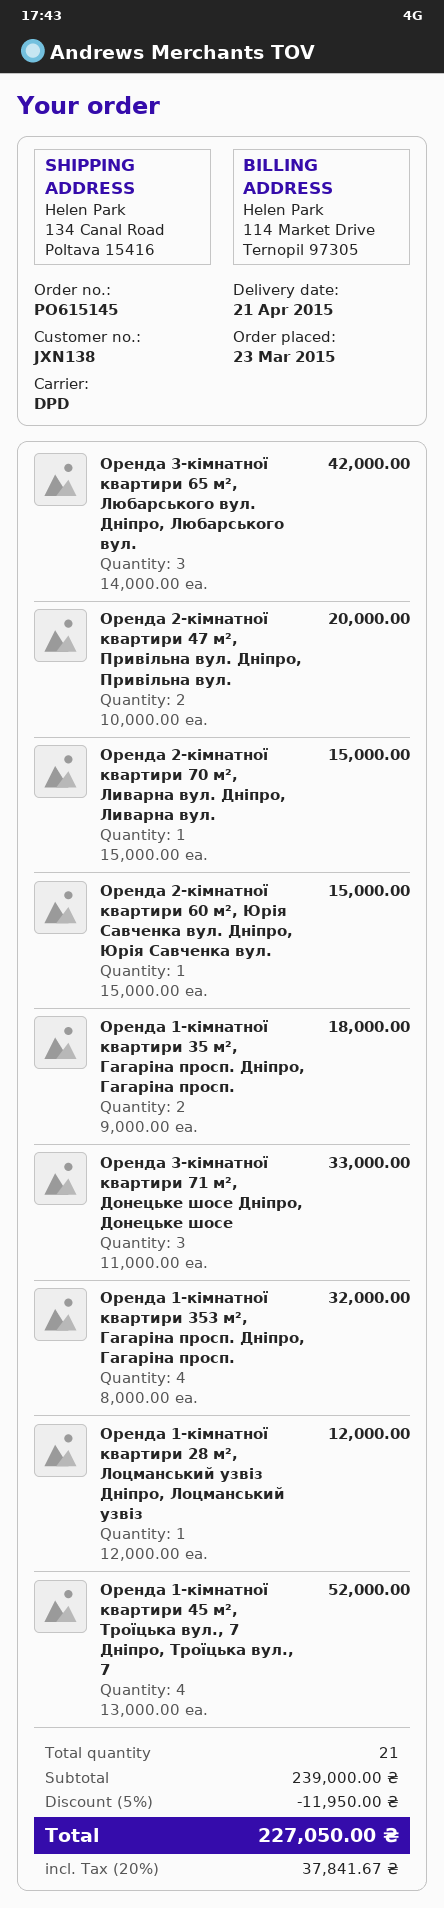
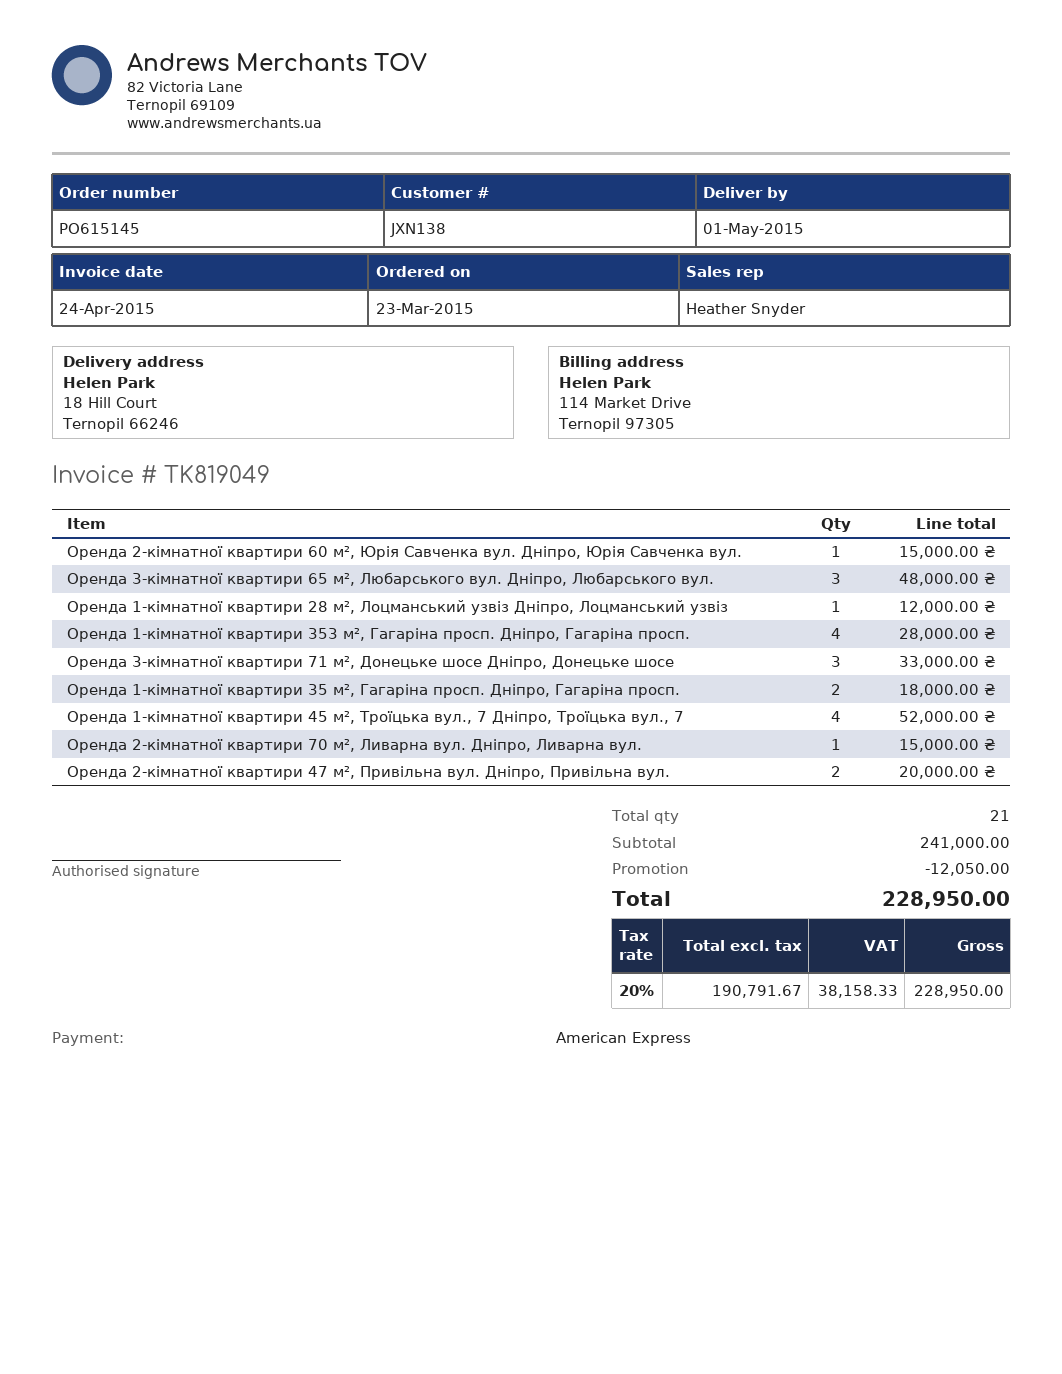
delivery date: 2015-04-21 -> 2015-05-01
ship to: 134 Canal Road, Poltava 15416 -> 18 Hill Court, Ternopil 66246
Оренда 3-кімнатної квартири 65 м², Любарського вул. Дніпро, Любарського вул.: 3 for 42000.00 -> 3 for 48000.00
Оренда 1-кімнатної квартири 353 м², Гагаріна просп. Дніпро, Гагаріна просп.: 4 for 32000.00 -> 4 for 28000.00
subtotal: 239000.00 -> 241000.00
discount: 11950.00 -> 12050.00
tax: 20% = 37841.67 -> 20% = 38158.33
total: 227050.00 -> 228950.00

